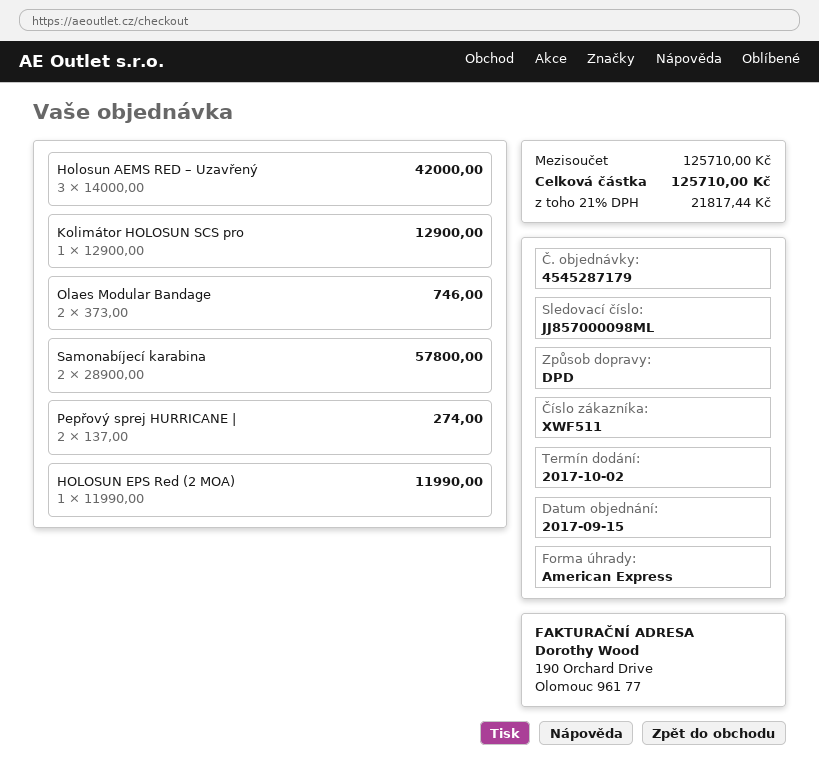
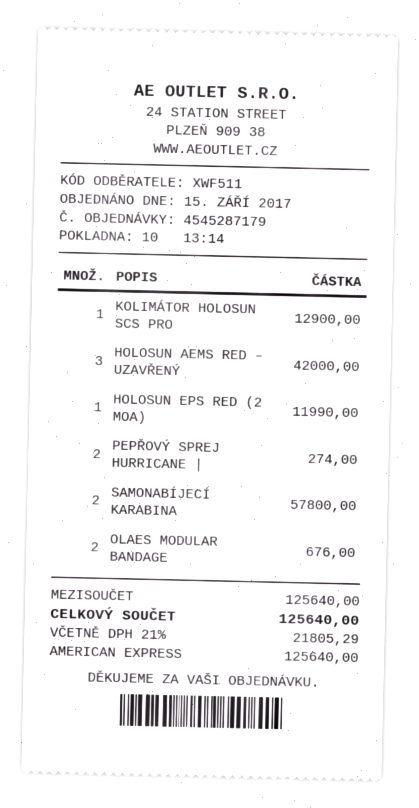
Olaes Modular Bandage: 2 for 746.00 -> 2 for 676.00
subtotal: 125710.00 -> 125640.00
tax: 21% = 21817.44 -> 21% = 21805.29
total: 125710.00 -> 125640.00

